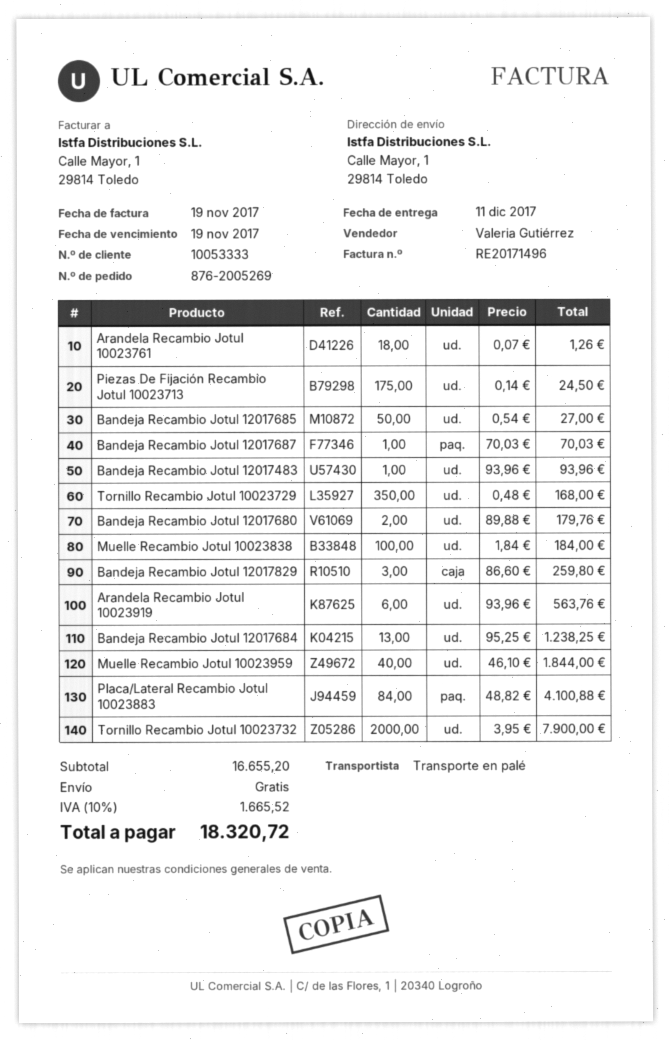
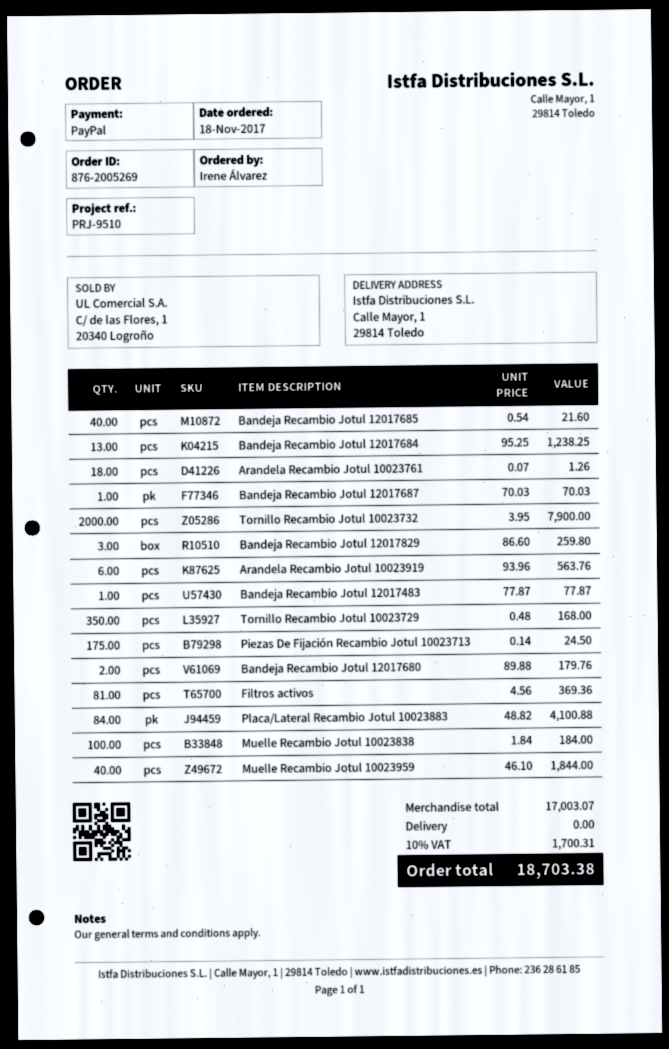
Bandeja Recambio Jotul 12017685: 50 x 0.54 = 27.00 -> 40 x 0.54 = 21.60
Bandeja Recambio Jotul 12017483: 1 x 93.96 = 93.96 -> 1 x 77.87 = 77.87
Filtros activos: none -> 81 x 4.56 = 369.36
subtotal: 16655.20 -> 17003.07
tax: 10% = 1665.52 -> 10% = 1700.31
total: 18320.72 -> 18703.38

